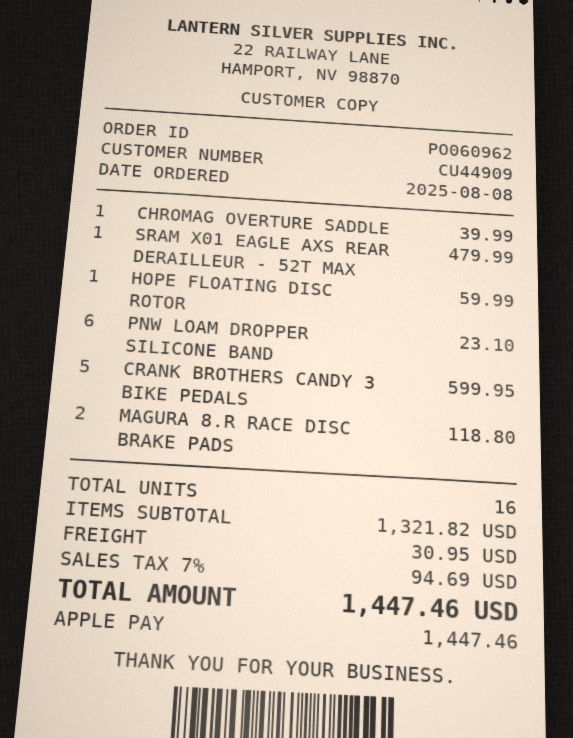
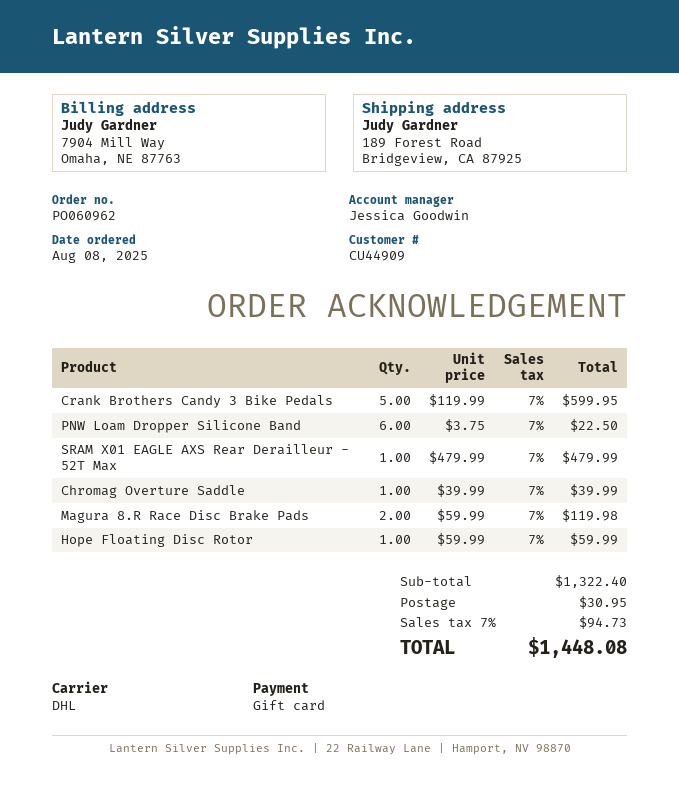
payment method: Apple Pay -> gift card
PNW LOAM DROPPER SILICONE BAND: 6 for 23.10 -> 6 for 22.50
MAGURA 8.R RACE DISC BRAKE PADS: 2 for 118.80 -> 2 for 119.98
subtotal: 1321.82 -> 1322.40
tax: 7% = 94.69 -> 7% = 94.73
total: 1447.46 -> 1448.08

